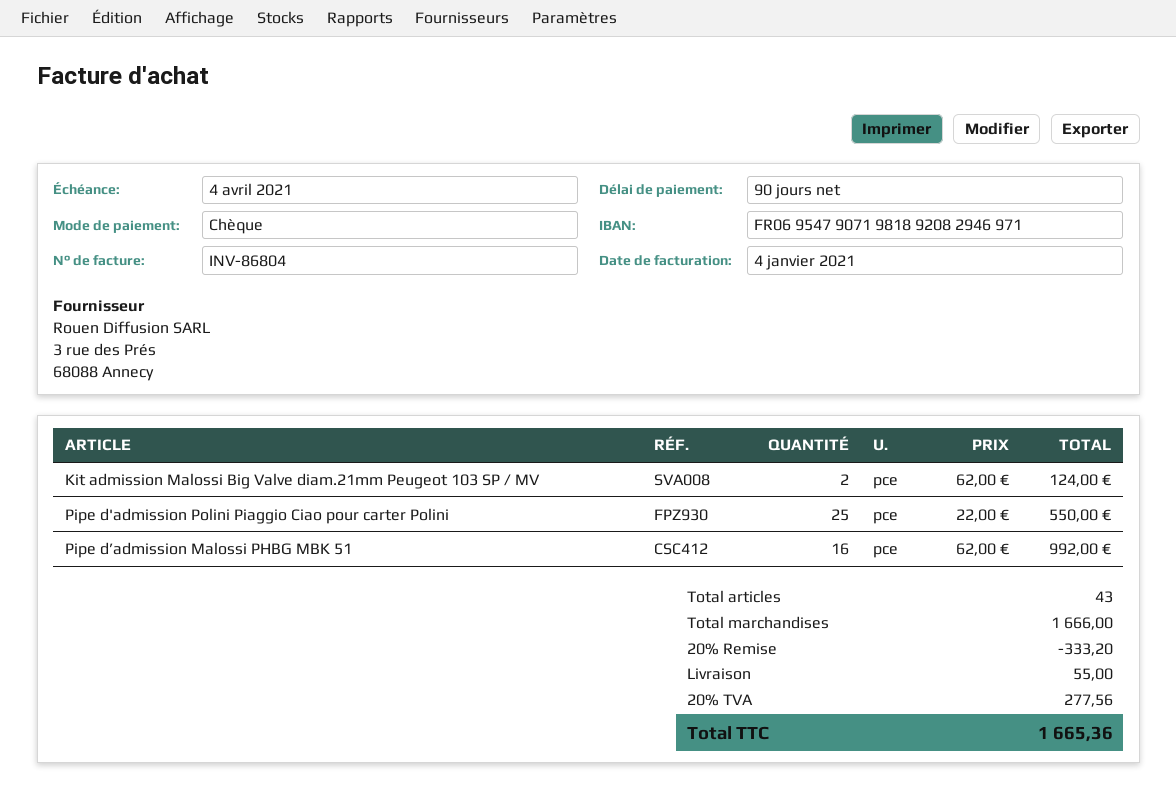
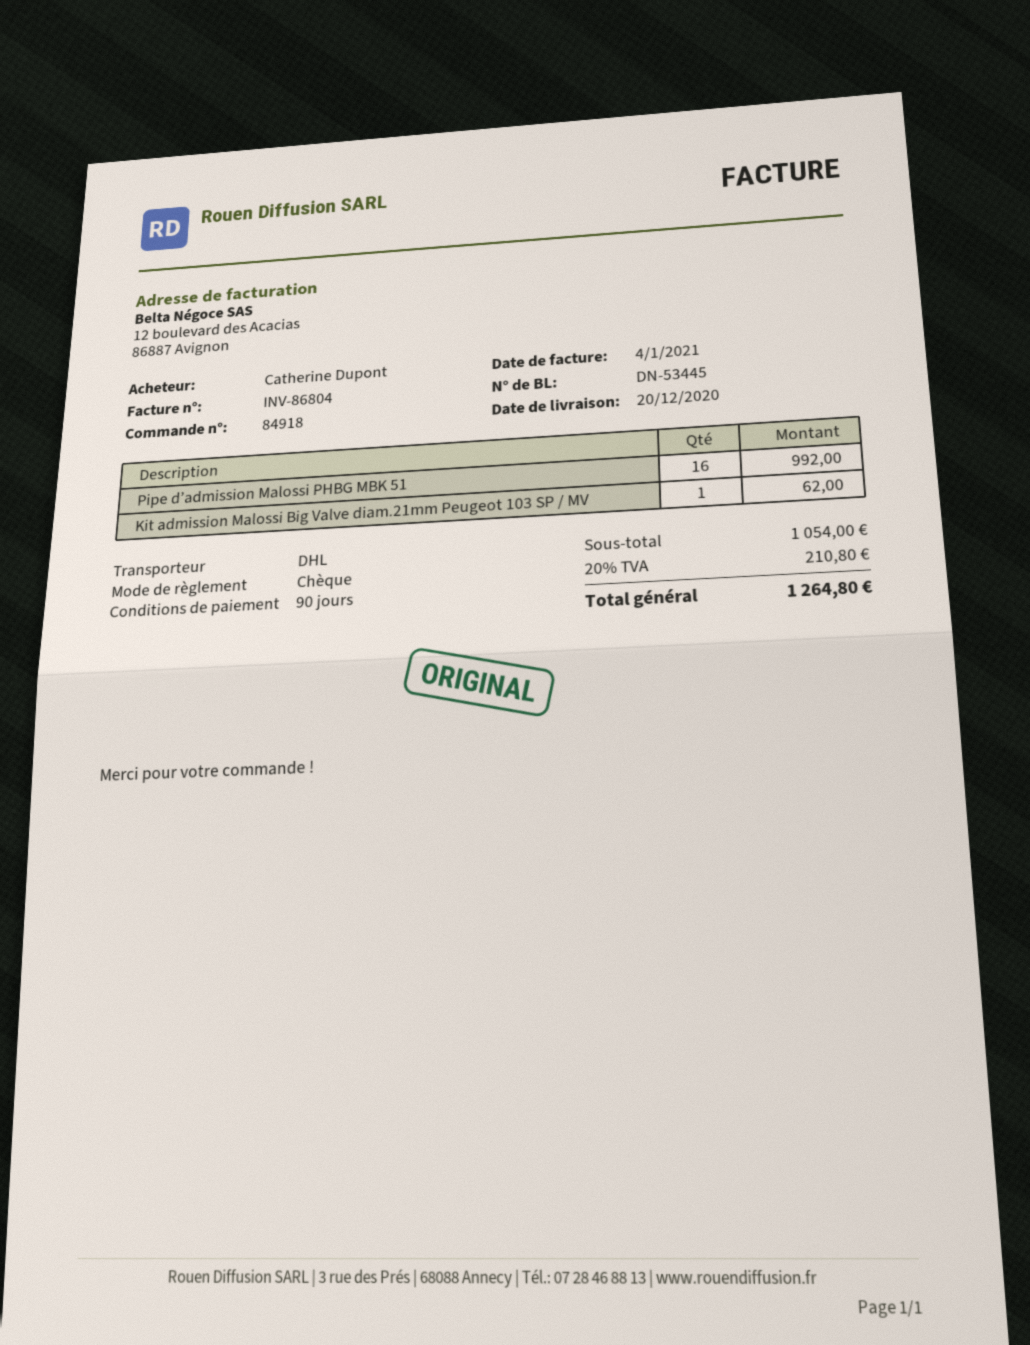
Kit admission Malossi Big Valve diam.21mm Peugeot 103 SP / MV: 2 for 124.00 -> 1 for 62.00
Pipe d'admission Polini Piaggio Ciao pour carter Polini: 25 for 550.00 -> none
subtotal: 1666.00 -> 1054.00
discount: 20% = 333.20 -> none
shipping: 55.00 -> none
tax: 20% = 277.56 -> 20% = 210.80
total: 1665.36 -> 1264.80

